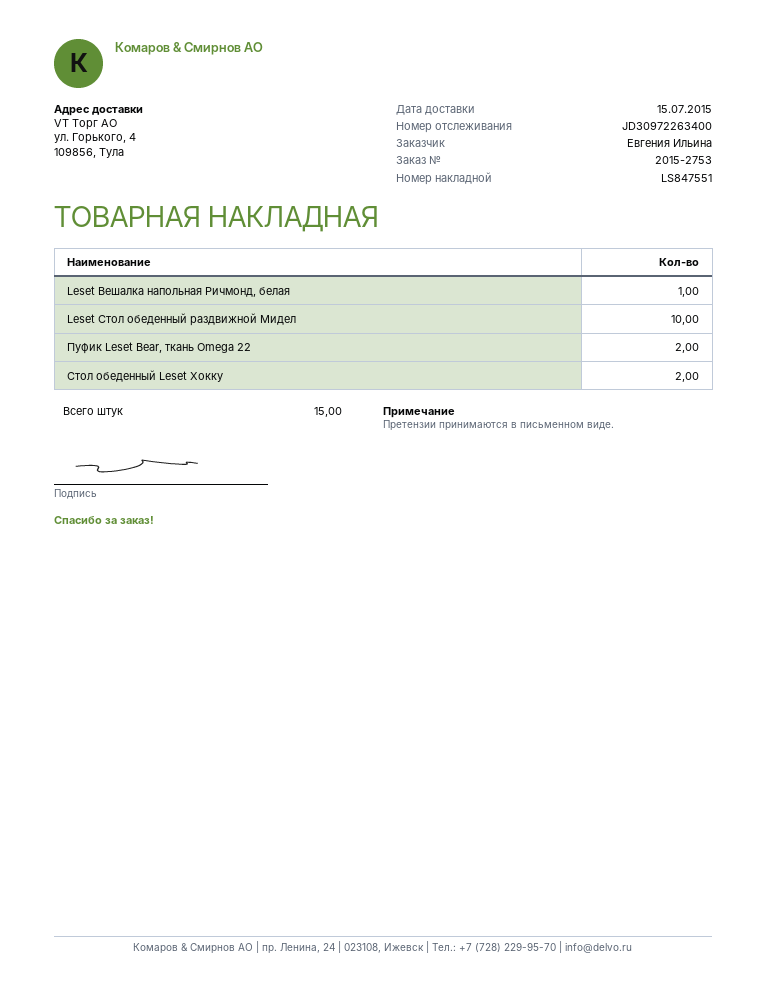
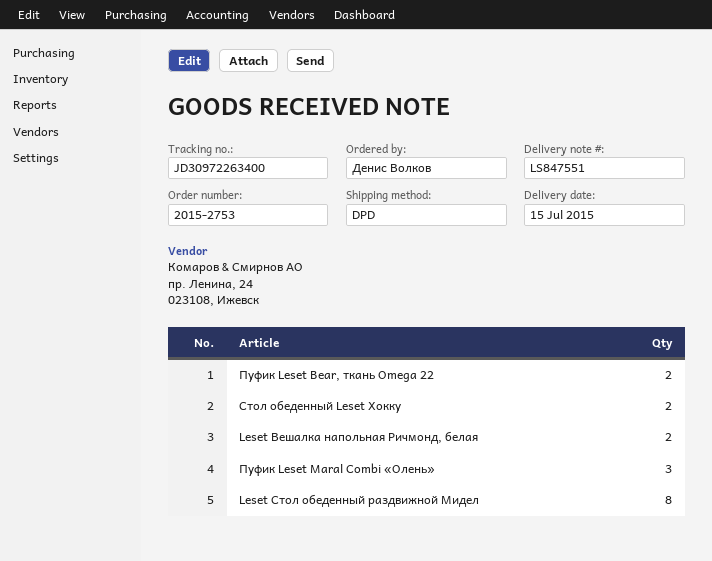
ordered by: Евгения Ильина -> Денис Волков
Leset Вешалка напольная Ричмонд, белая: 1 -> 2
Leset Стол обеденный раздвижной Мидел: 10 -> 8
Пуфик Leset Maral Combi «Олень»: none -> 3

